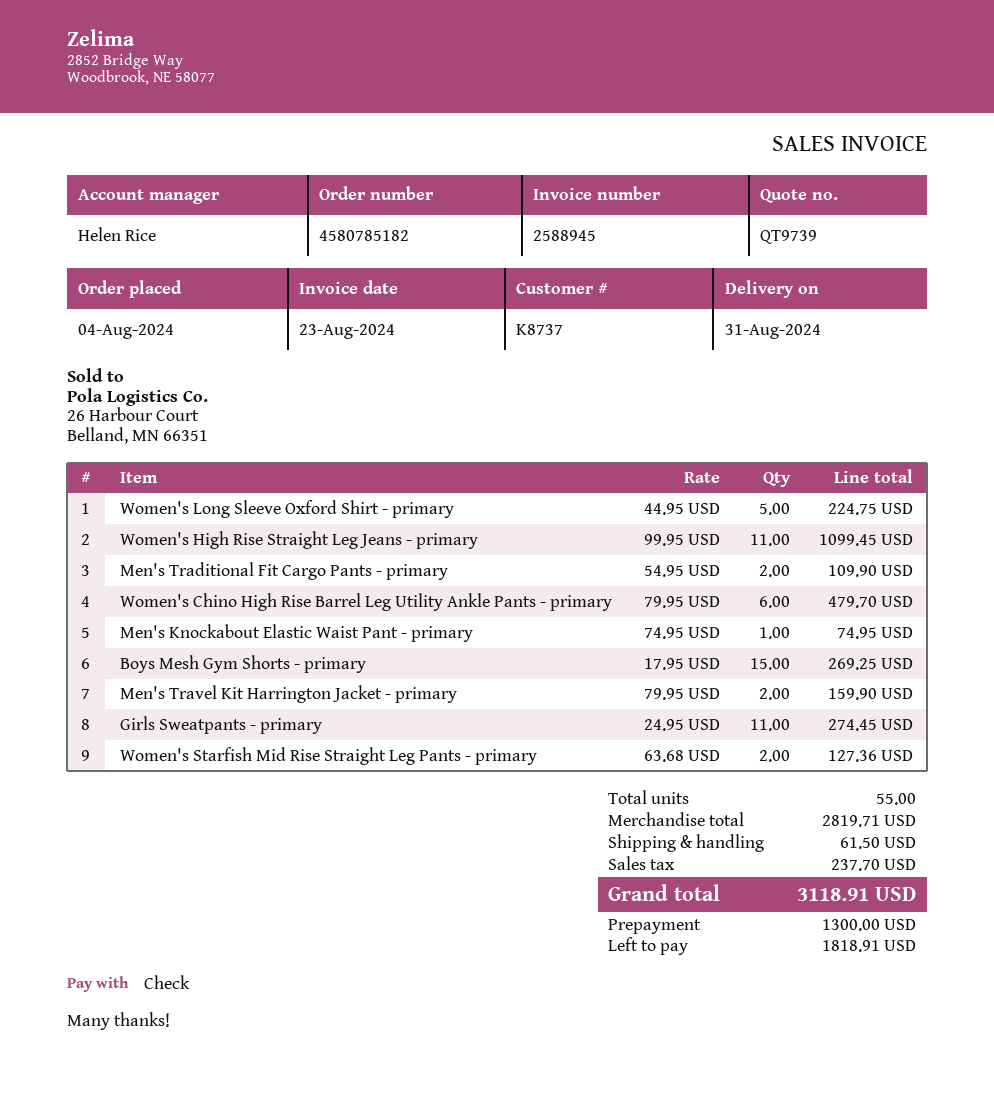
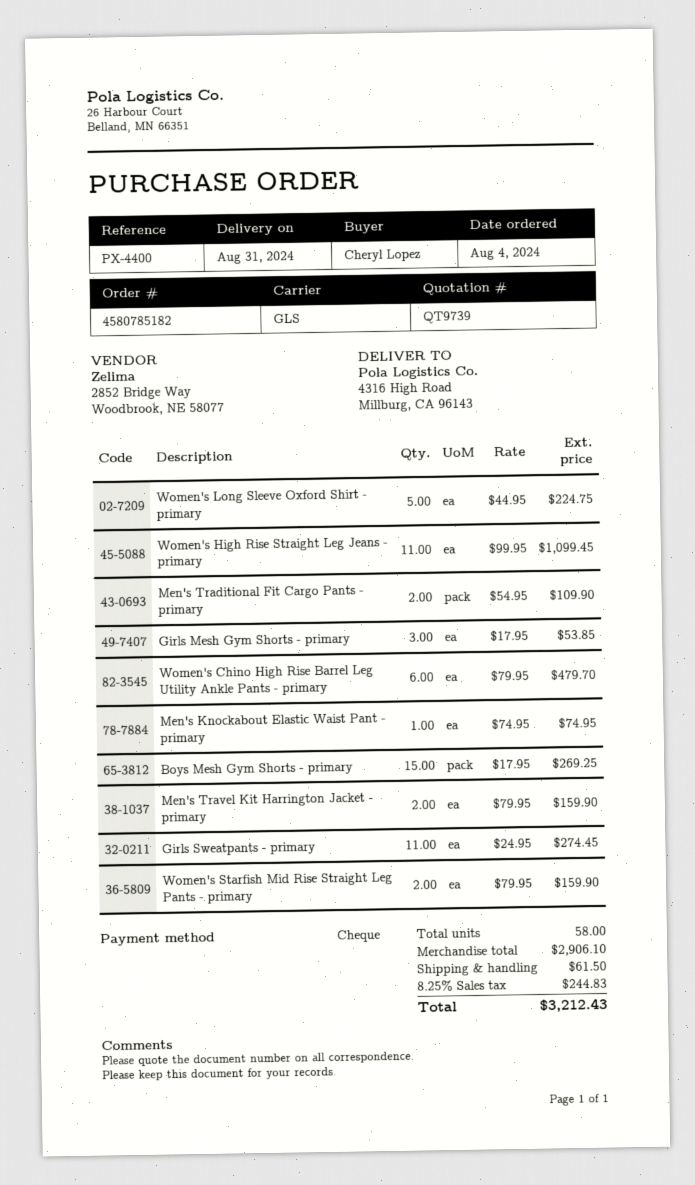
Women's Starfish Mid Rise Straight Leg Pants - primary: 2 x 63.68 = 127.36 -> 2 x 79.95 = 159.90
Girls Mesh Gym Shorts - primary: none -> 3 x 17.95 = 53.85
total quantity: 55 -> 58
subtotal: 2819.71 -> 2906.10
tax: 237.70 -> 244.83
total: 3118.91 -> 3212.43

